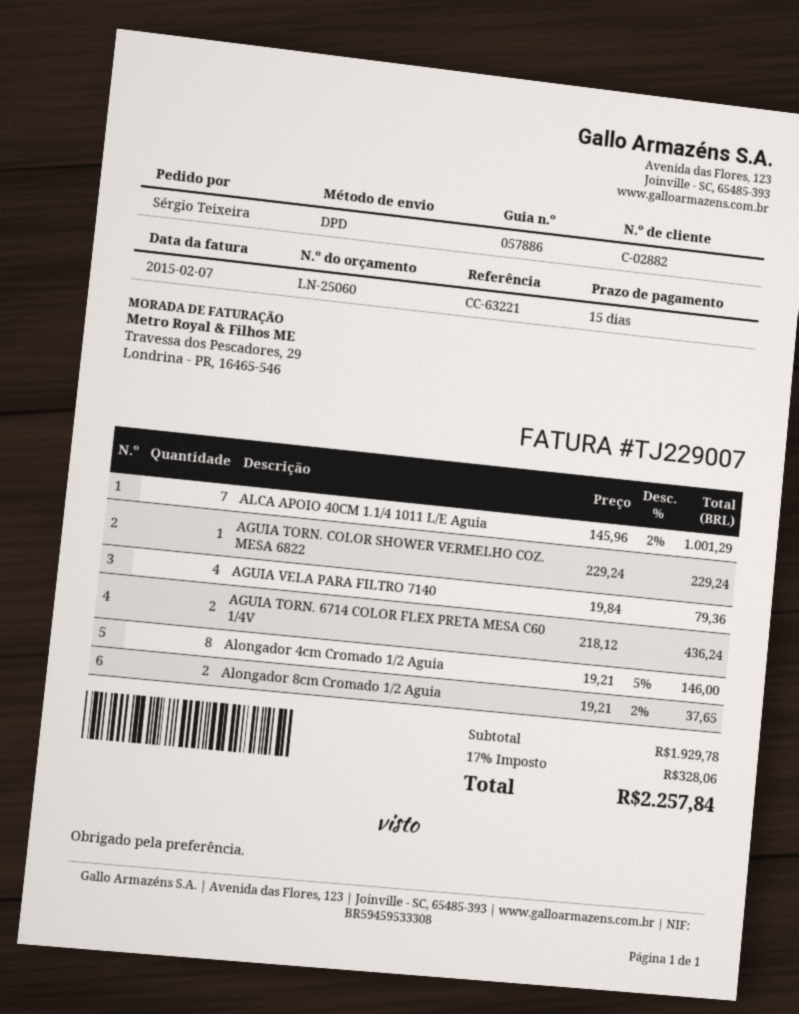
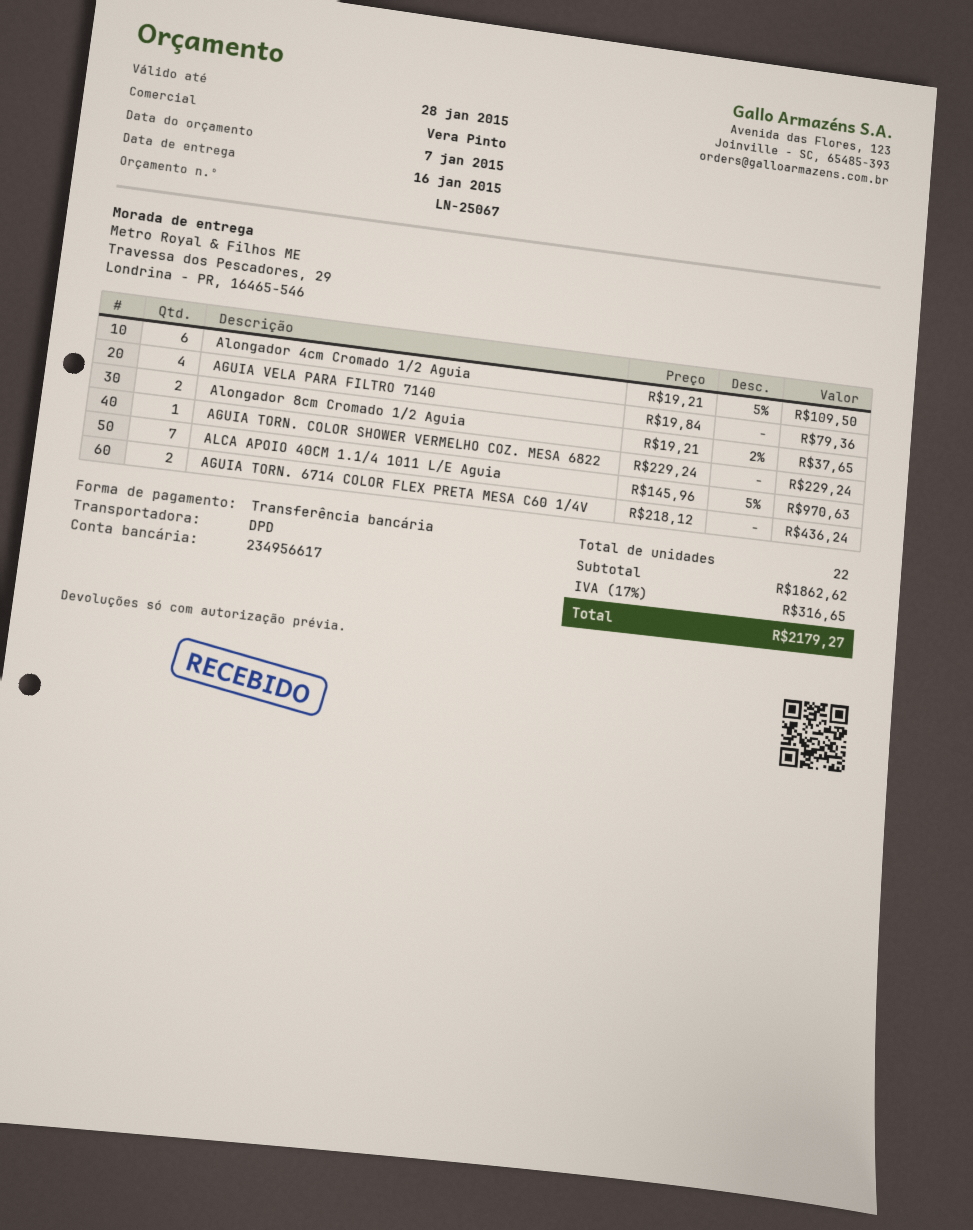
quote number: LN-25060 -> LN-25067
ALCA APOIO 40CM 1.1/4 1011 L/E Aguia: 7 x 145.96 - 2% = 1001.29 -> 7 x 145.96 - 5% = 970.63
Alongador 4cm Cromado 1/2 Aguia: 8 x 19.21 - 5% = 146.00 -> 6 x 19.21 - 5% = 109.50
subtotal: 1929.78 -> 1862.62
tax: 17% = 328.06 -> 17% = 316.65
total: 2257.84 -> 2179.27

